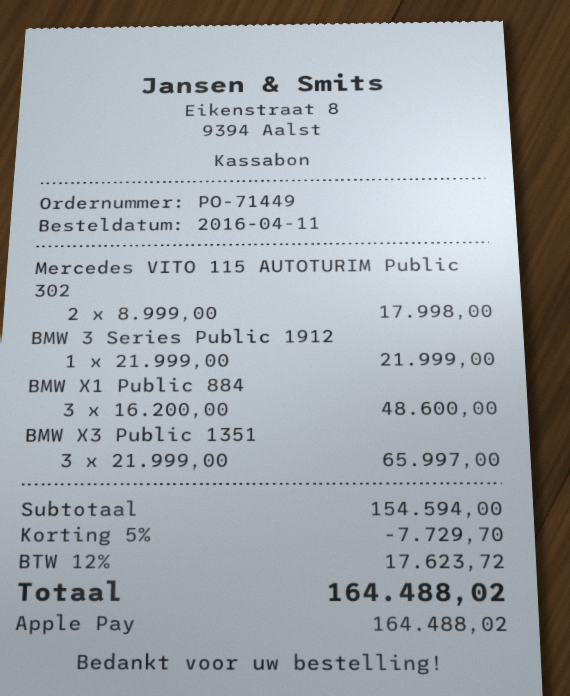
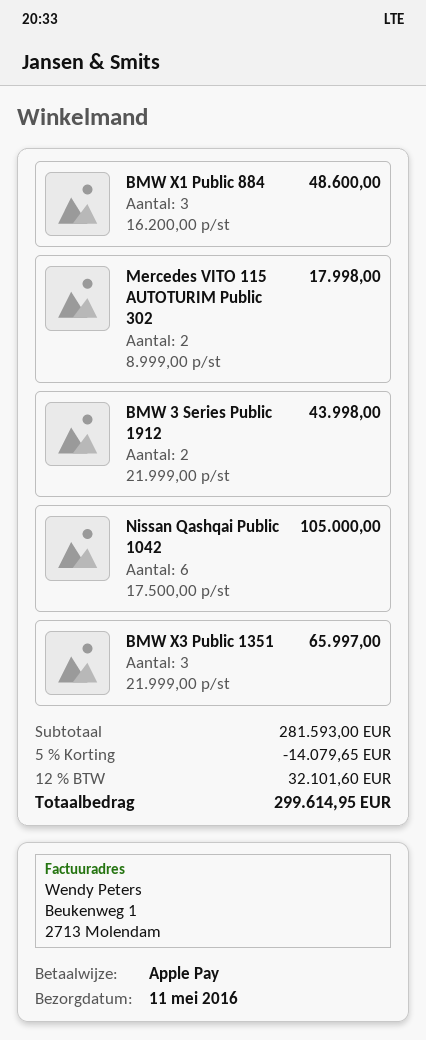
BMW 3 Series Public 1912: 1 x 21999.00 = 21999.00 -> 2 x 21999.00 = 43998.00
Nissan Qashqai Public 1042: none -> 6 x 17500.00 = 105000.00
subtotal: 154594.00 -> 281593.00
discount: 5% = 7729.70 -> 5% = 14079.65
tax: 12% = 17623.72 -> 12% = 32101.60
total: 164488.02 -> 299614.95

